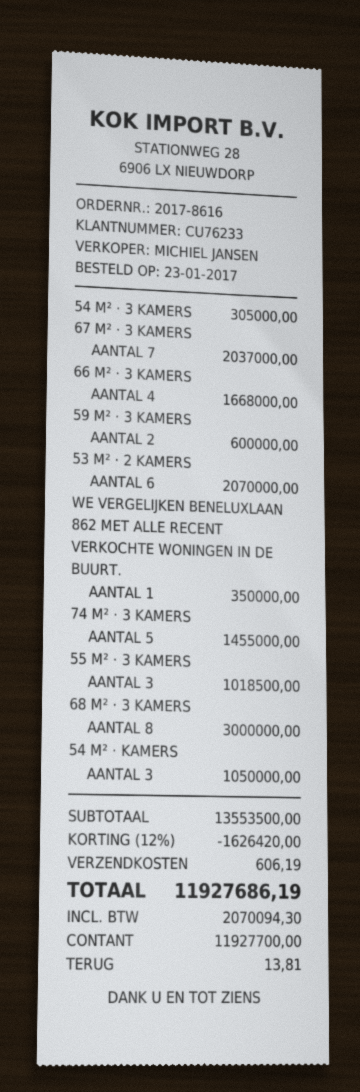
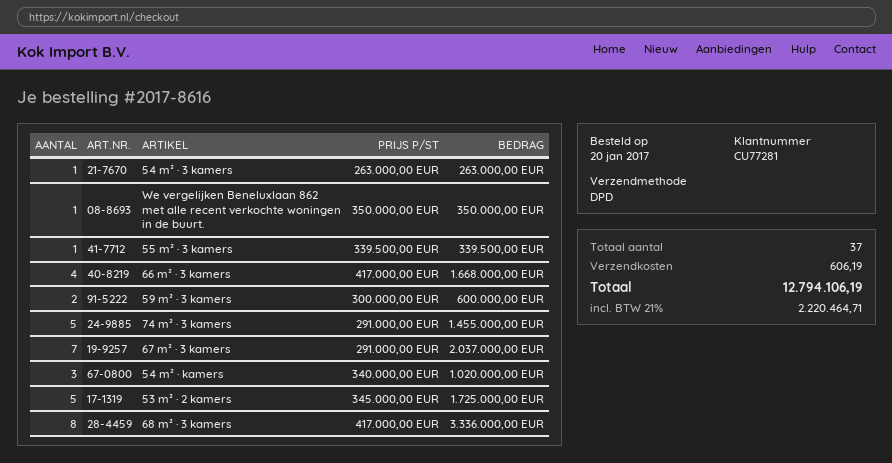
order date: 2017-01-23 -> 2017-01-20
customer number: CU76233 -> CU77281
54 M² · 3 KAMERS: 1 for 305000.00 -> 1 for 263000.00
53 M² · 2 KAMERS: 6 for 2070000.00 -> 5 for 1725000.00
55 M² · 3 KAMERS: 3 for 1018500.00 -> 1 for 339500.00
68 M² · 3 KAMERS: 8 for 3000000.00 -> 8 for 3336000.00
54 M² · KAMERS: 3 for 1050000.00 -> 3 for 1020000.00
discount: 12% = 1626420.00 -> none
tax: 2070094.30 -> 2220464.71
total: 11927686.19 -> 12794106.19

